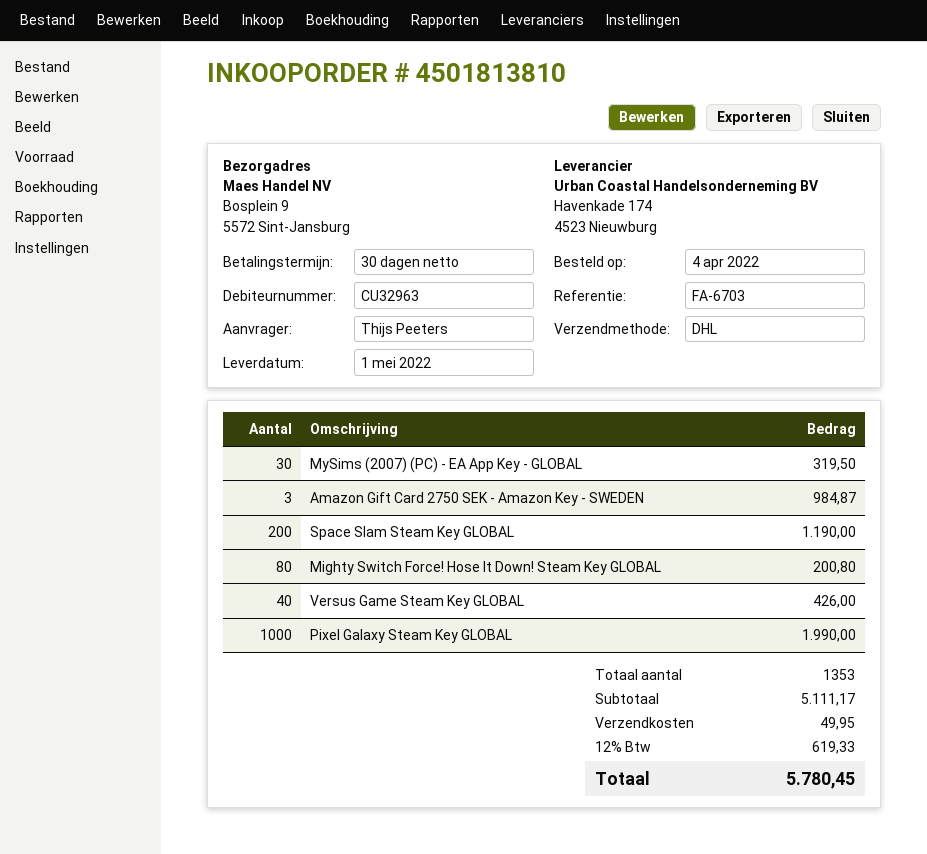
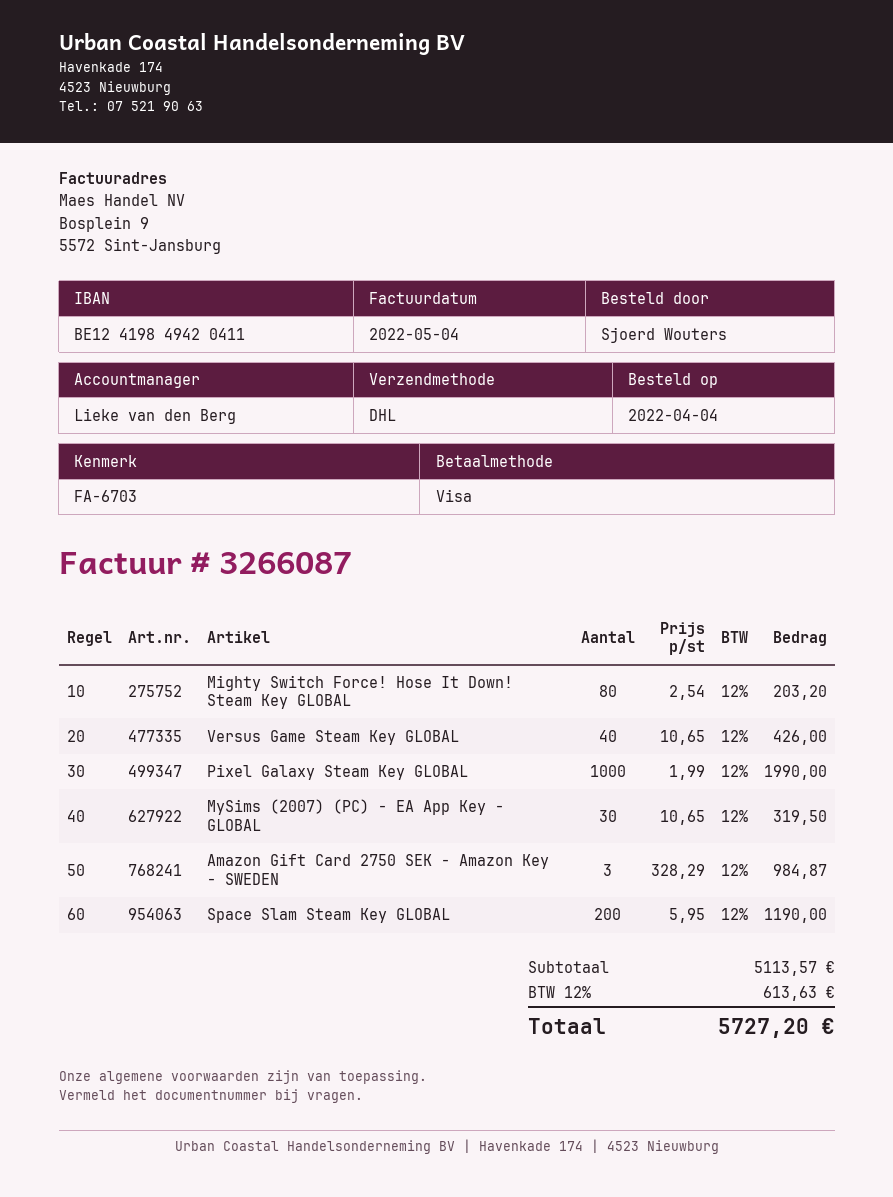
ordered by: Thijs Peeters -> Sjoerd Wouters
Mighty Switch Force! Hose It Down! Steam Key GLOBAL: 80 for 200.80 -> 80 for 203.20
subtotal: 5111.17 -> 5113.57
shipping: 49.95 -> none
tax: 12% = 619.33 -> 12% = 613.63
total: 5780.45 -> 5727.20

